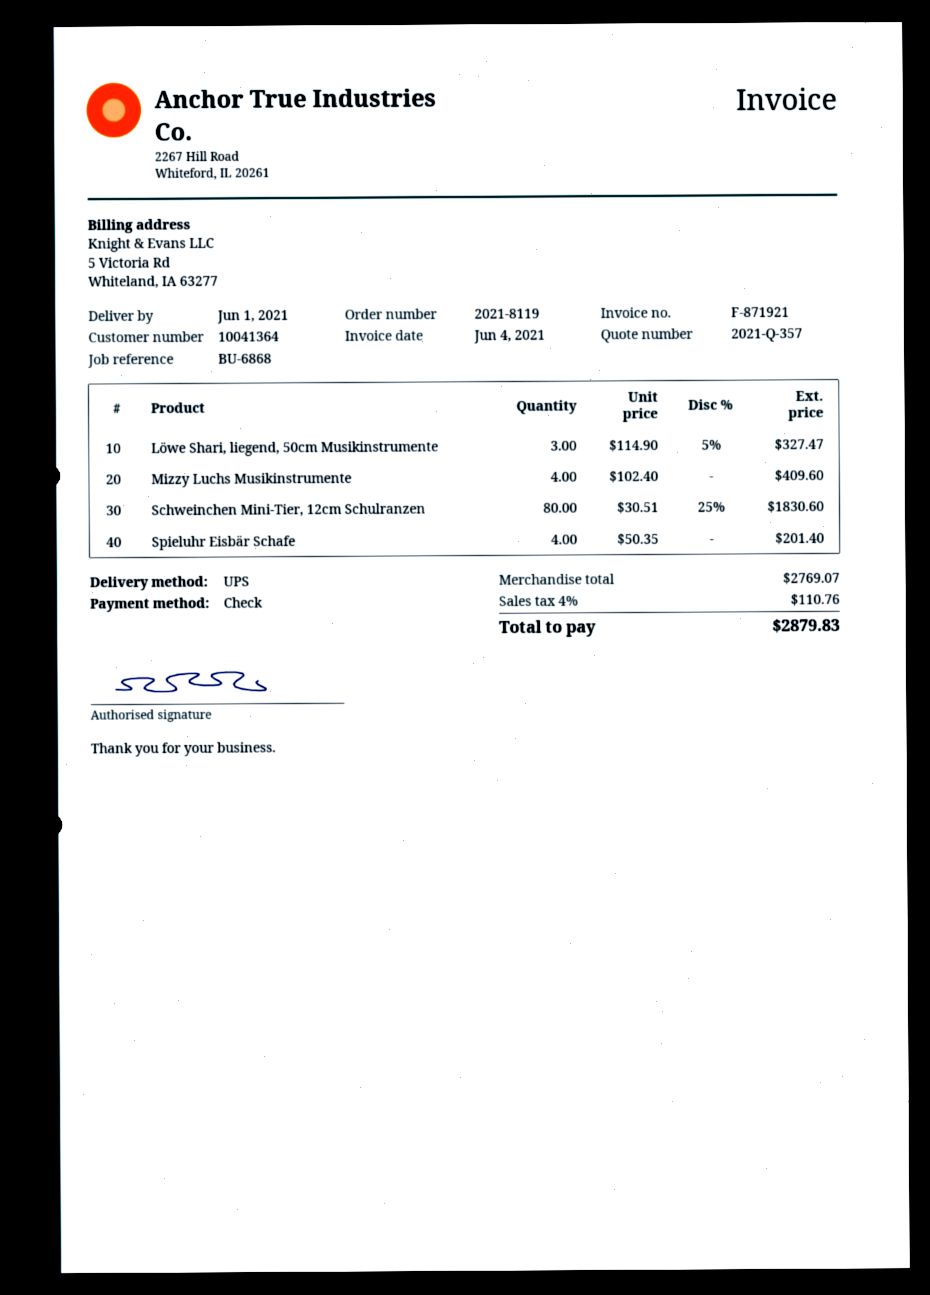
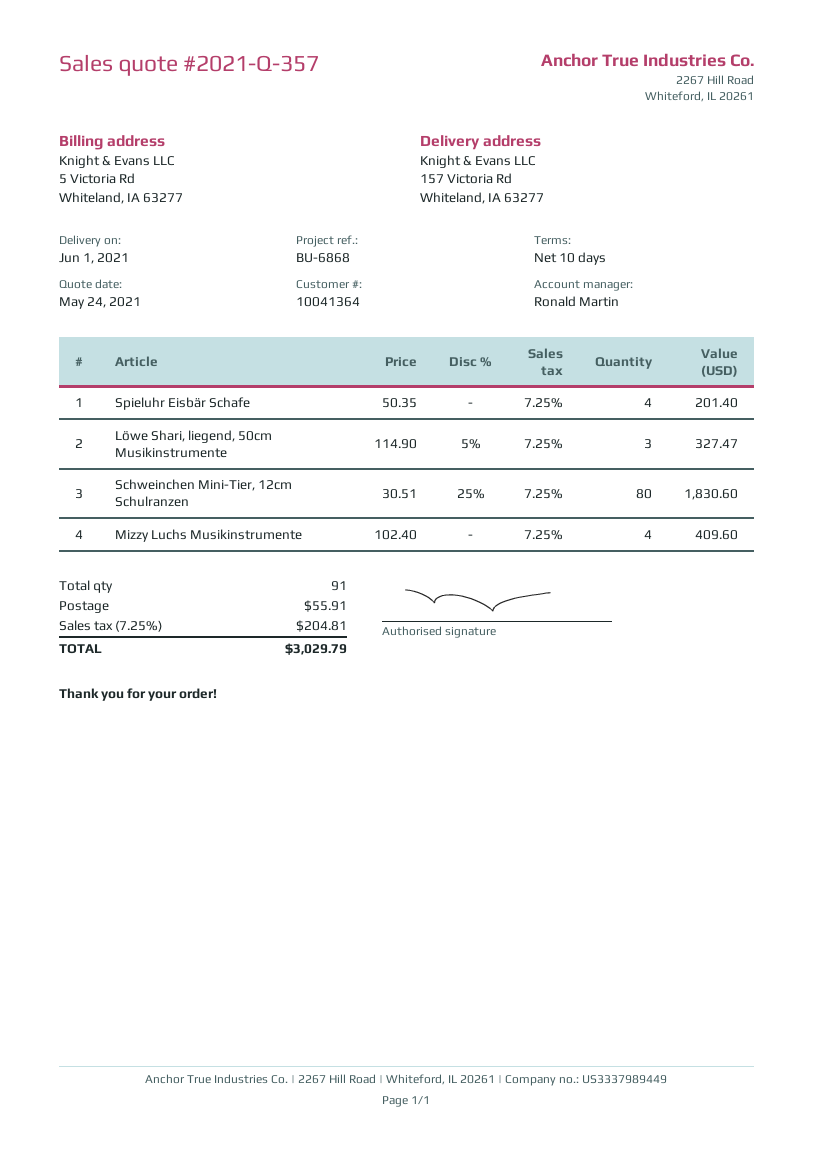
shipping: none -> 55.91
tax: 4% = 110.76 -> 7.25% = 204.81
total: 2879.83 -> 3029.79

